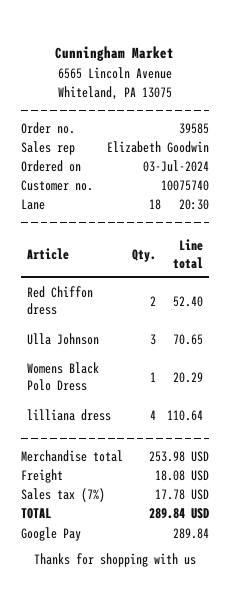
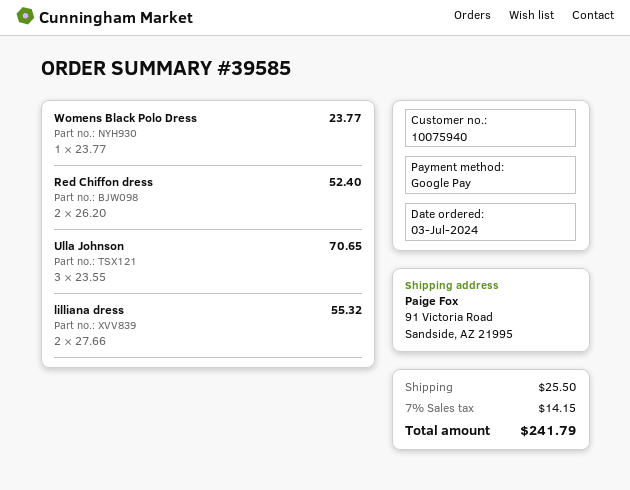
customer number: 10075740 -> 10075940
Womens Black Polo Dress: 1 for 20.29 -> 1 for 23.77
lilliana dress: 4 for 110.64 -> 2 for 55.32
shipping: 18.08 -> 25.50
tax: 7% = 17.78 -> 7% = 14.15
total: 289.84 -> 241.79

